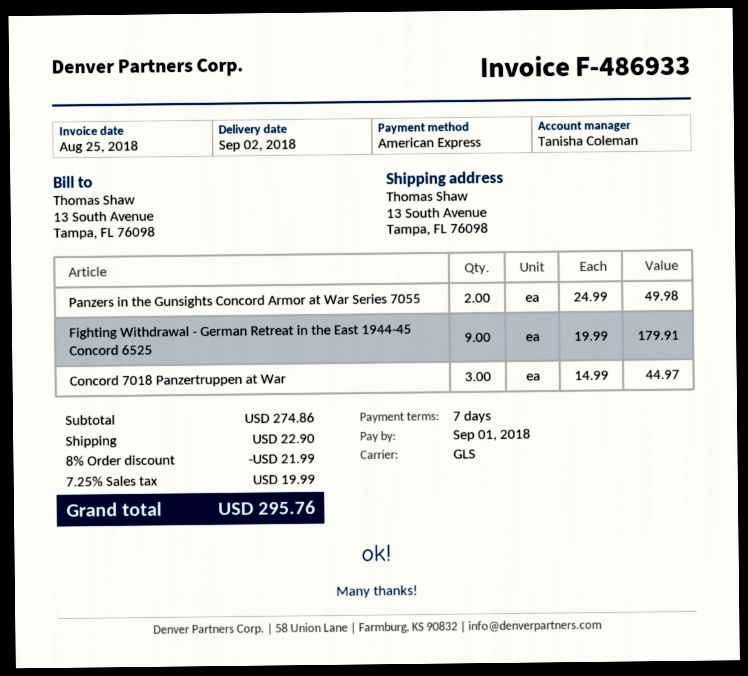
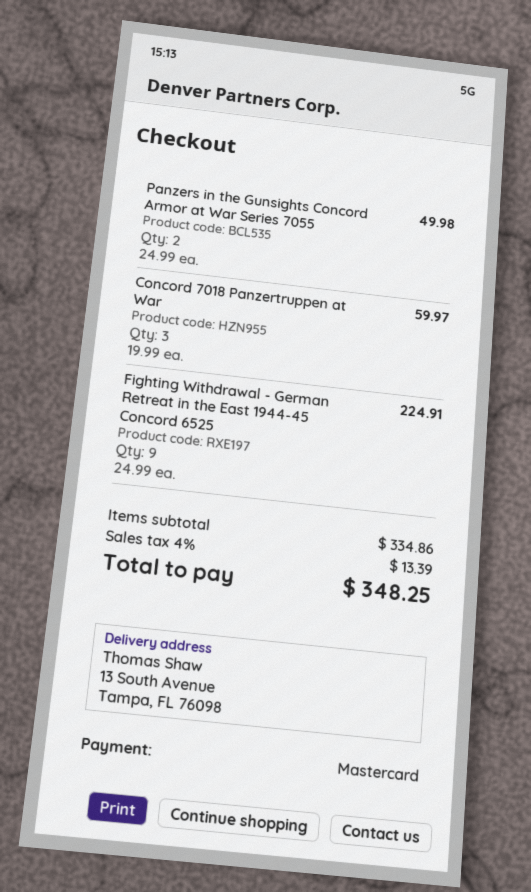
payment method: American Express -> Mastercard
Fighting Withdrawal - German Retreat in the East 1944-45 Concord 6525: 9 x 19.99 = 179.91 -> 9 x 24.99 = 224.91
Concord 7018 Panzertruppen at War: 3 x 14.99 = 44.97 -> 3 x 19.99 = 59.97
subtotal: 274.86 -> 334.86
discount: 8% = 21.99 -> none
shipping: 22.90 -> none
tax: 7.25% = 19.99 -> 4% = 13.39
total: 295.76 -> 348.25

